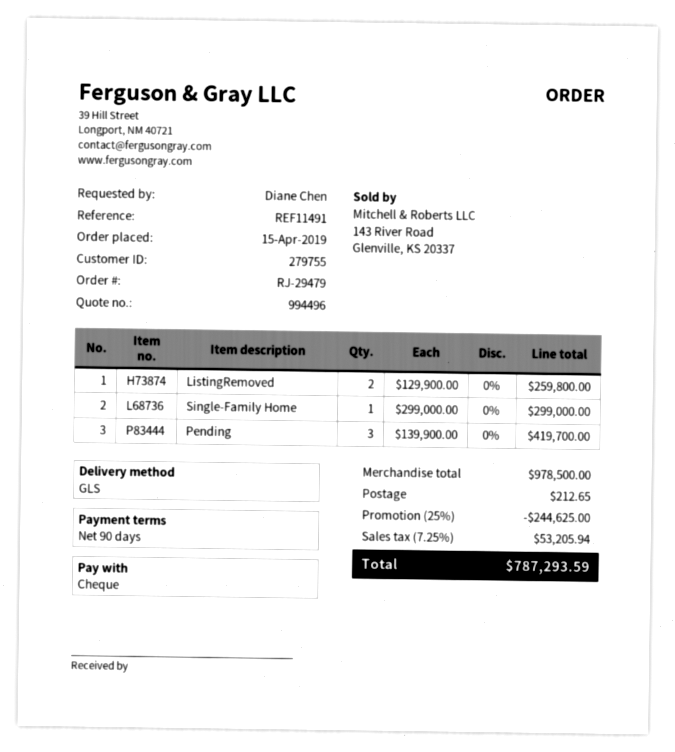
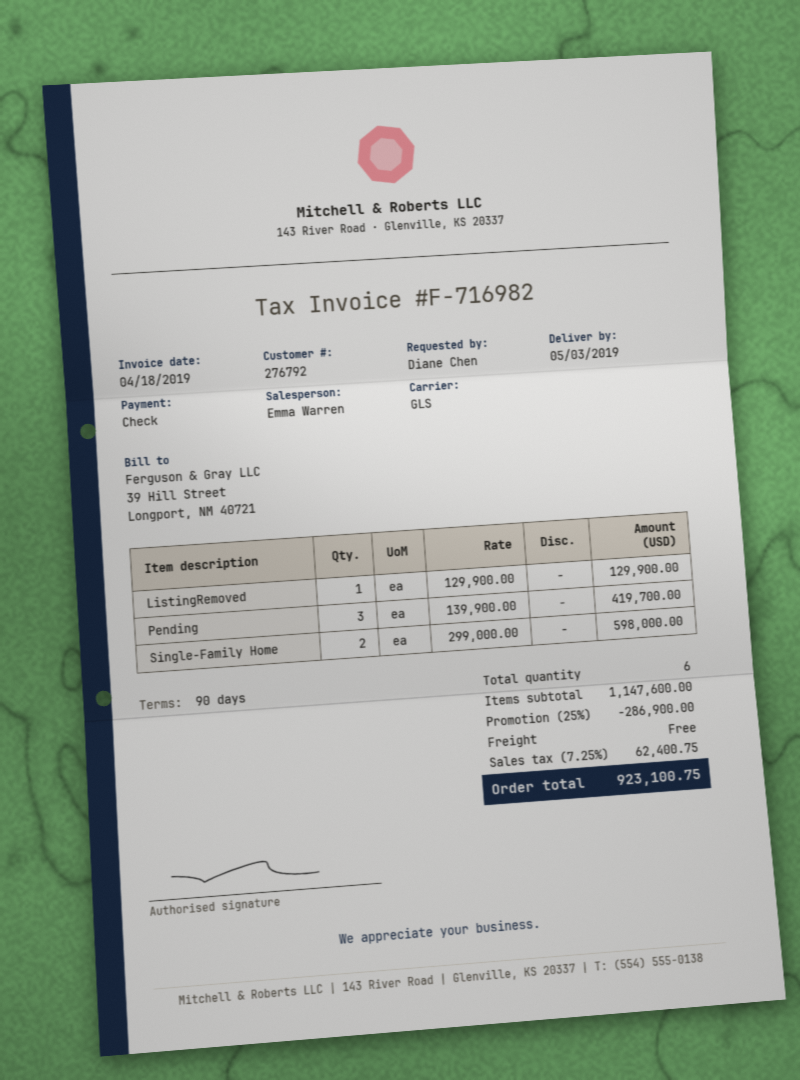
customer number: 279755 -> 276792
ListingRemoved: 2 x 129900.00 = 259800.00 -> 1 x 129900.00 = 129900.00
Single-Family Home: 1 x 299000.00 = 299000.00 -> 2 x 299000.00 = 598000.00
subtotal: 978500.00 -> 1147600.00
discount: 25% = 244625.00 -> 25% = 286900.00
shipping: 212.65 -> 0.00
tax: 7.25% = 53205.94 -> 7.25% = 62400.75
total: 787293.59 -> 923100.75

